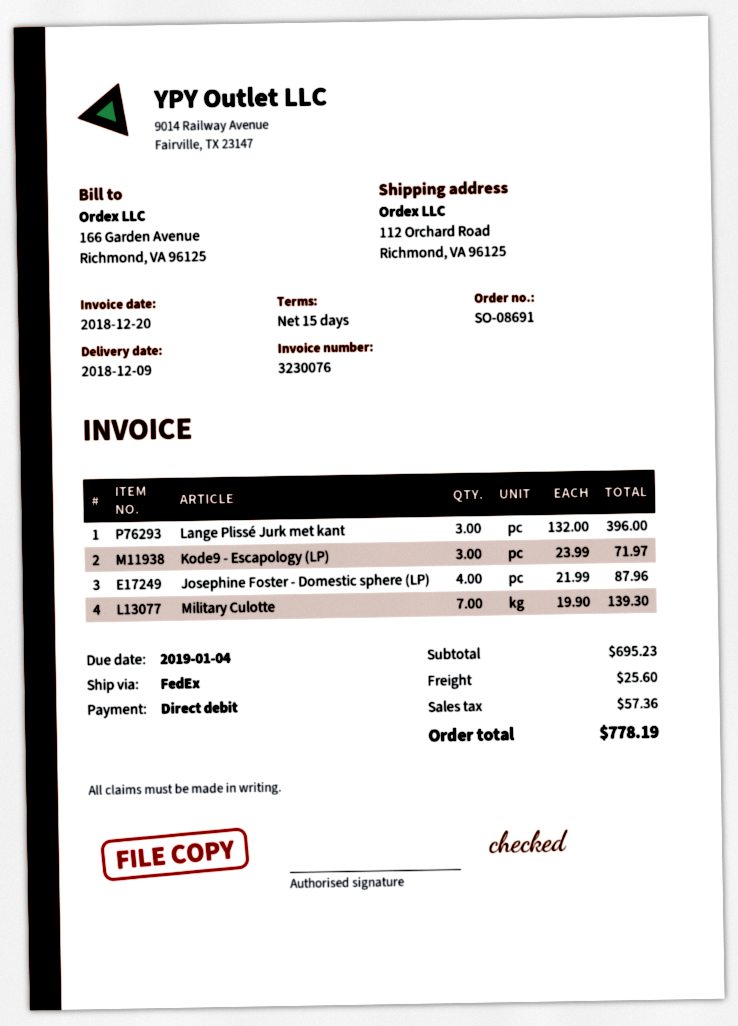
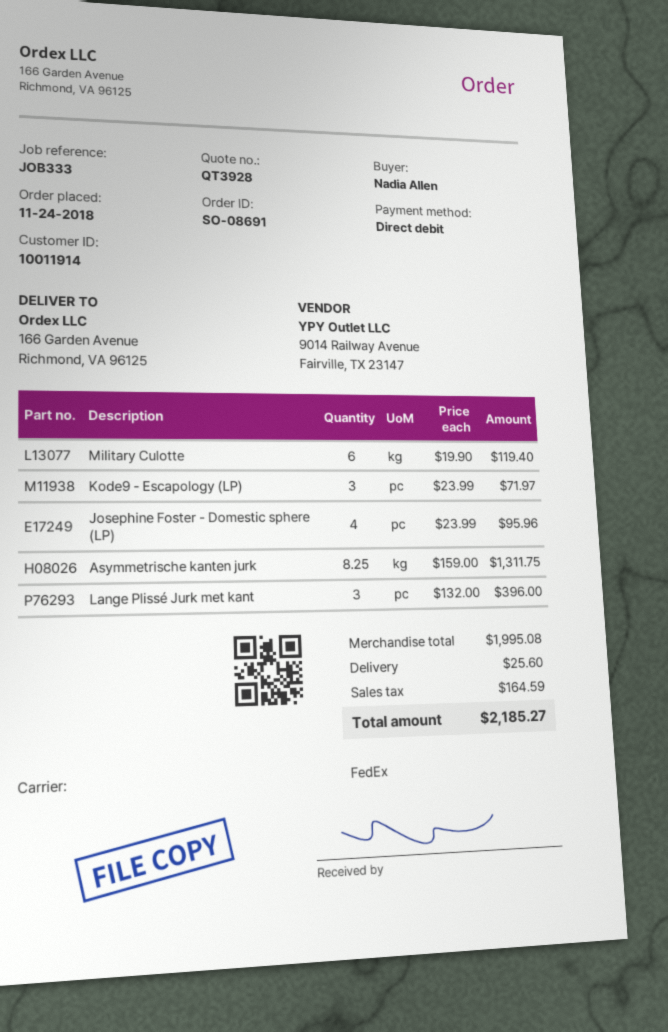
ship to: 112 Orchard Road, Richmond, VA 96125 -> 166 Garden Avenue, Richmond, VA 96125
Josephine Foster - Domestic sphere (LP): 4 x 21.99 = 87.96 -> 4 x 23.99 = 95.96
Military Culotte: 7 x 19.90 = 139.30 -> 6 x 19.90 = 119.40
Asymmetrische kanten jurk: none -> 8.25 x 159.00 = 1311.75
subtotal: 695.23 -> 1995.08
tax: 57.36 -> 164.59
total: 778.19 -> 2185.27

